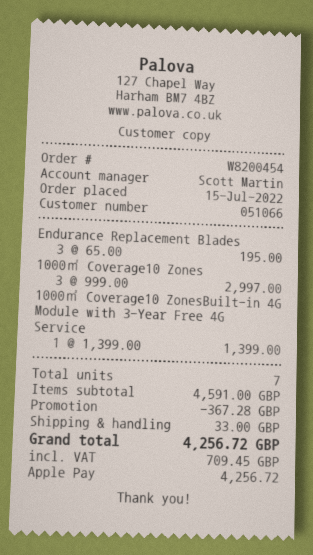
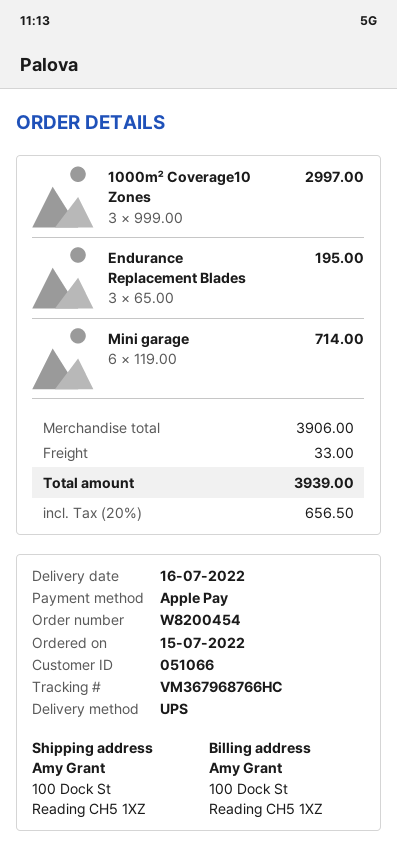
1000㎡ Coverage10 ZonesBuilt-in 4G Module with 3-Year Free 4G Service: 1 x 1399.00 = 1399.00 -> none
Mini garage: none -> 6 x 119.00 = 714.00
subtotal: 4591.00 -> 3906.00
discount: 367.28 -> none
tax: 709.45 -> 656.50
total: 4256.72 -> 3939.00

